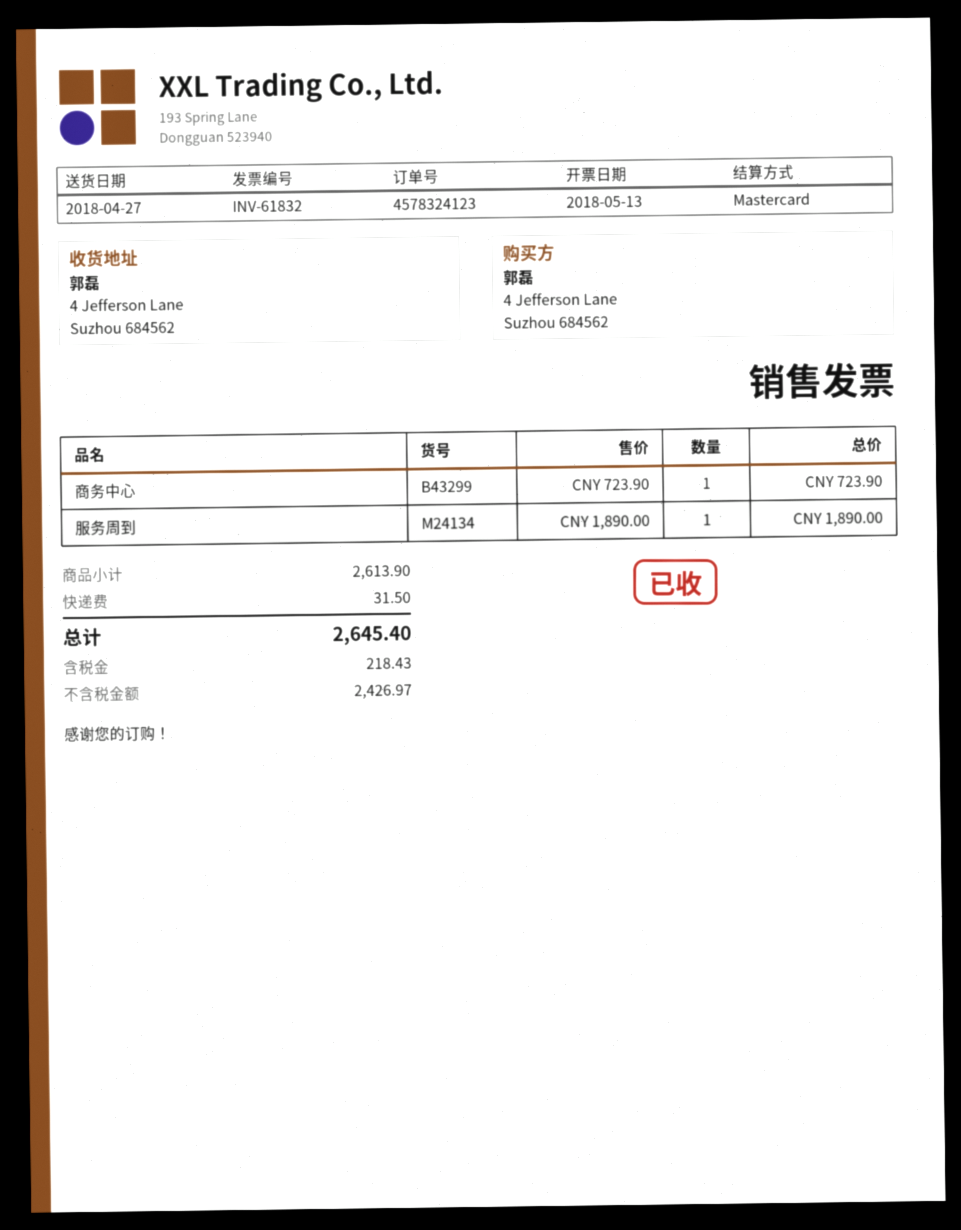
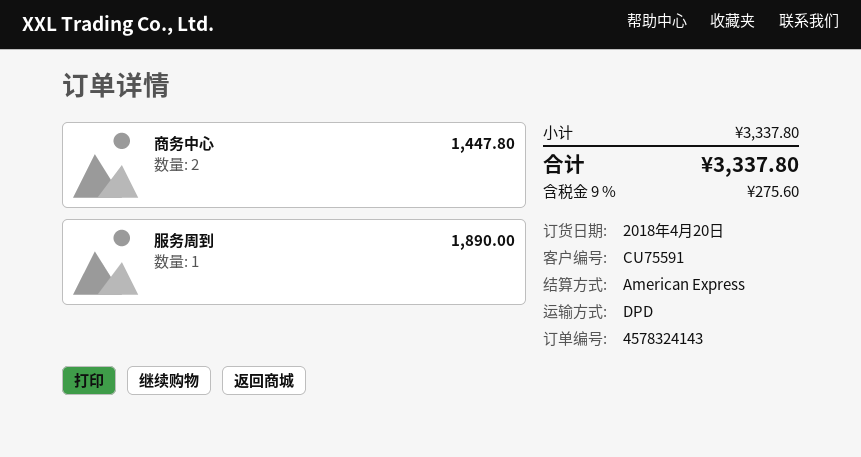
order number: 4578324123 -> 4578324143
payment method: Mastercard -> American Express
商务中心: 1 for 723.90 -> 2 for 1447.80
subtotal: 2613.90 -> 3337.80
shipping: 31.50 -> none
tax: 218.43 -> 275.60
total: 2645.40 -> 3337.80

